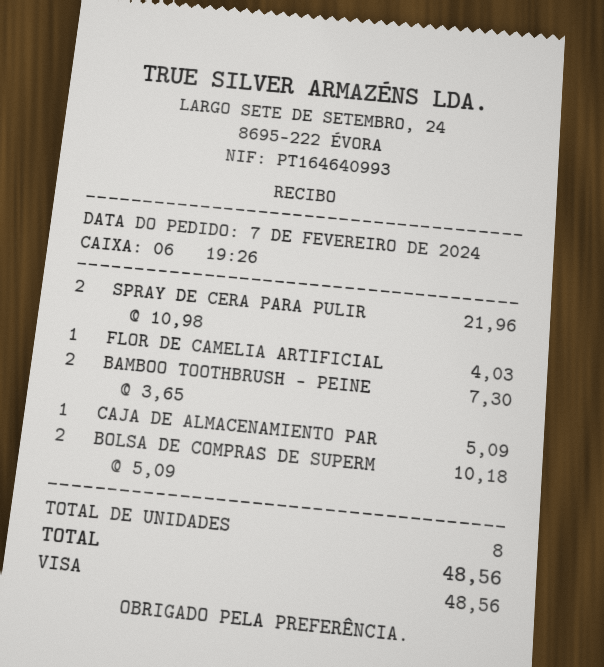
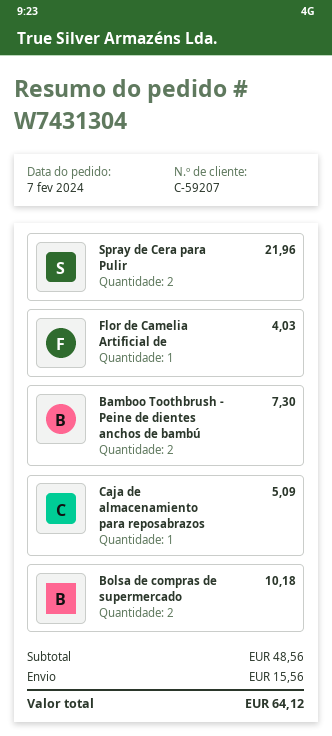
shipping: none -> 15.56
total: 48.56 -> 64.12

